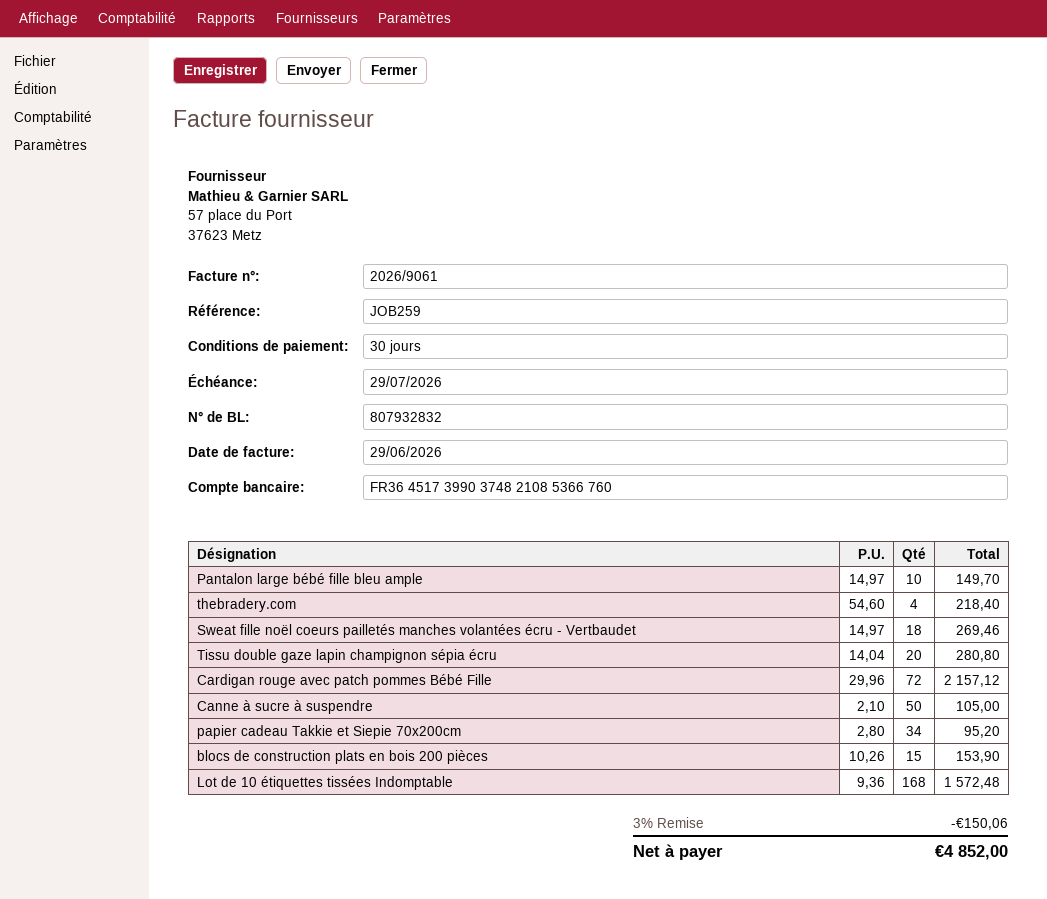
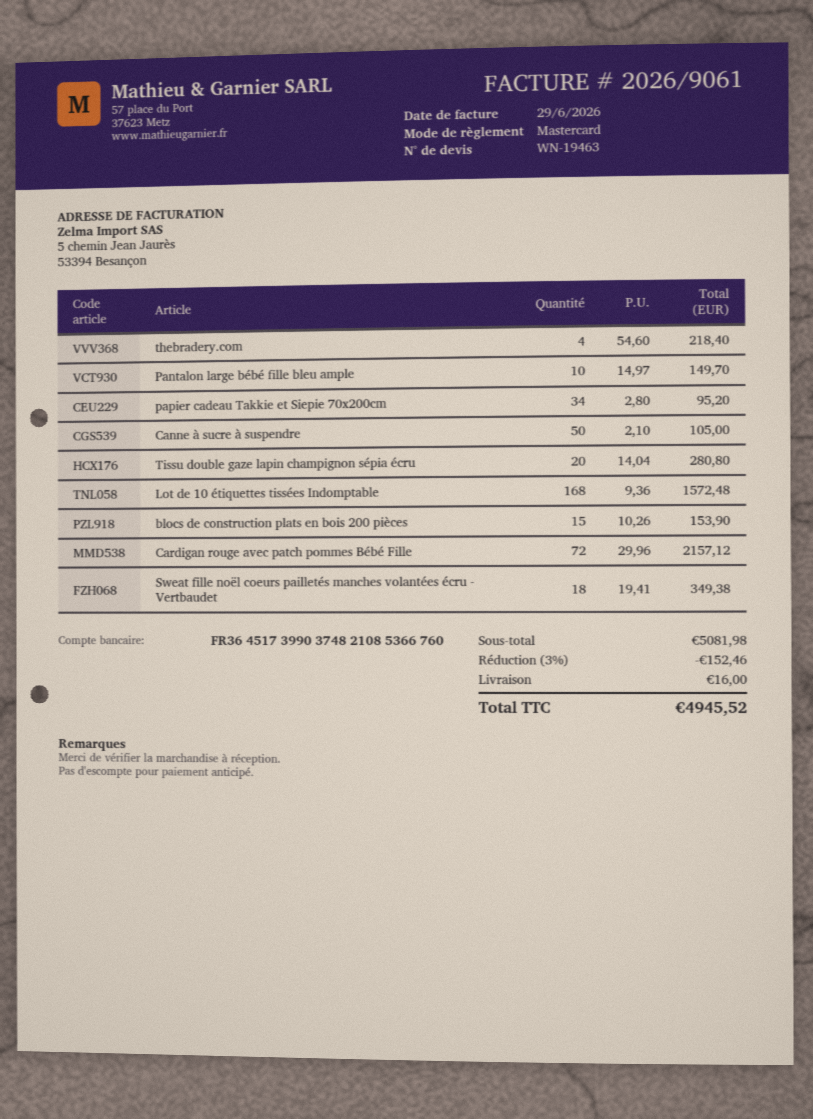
Sweat fille noël coeurs pailletés manches volantées écru - Vertbaudet: 18 x 14.97 = 269.46 -> 18 x 19.41 = 349.38
discount: 3% = 150.06 -> 3% = 152.46
shipping: none -> 16.00
total: 4852.00 -> 4945.52

